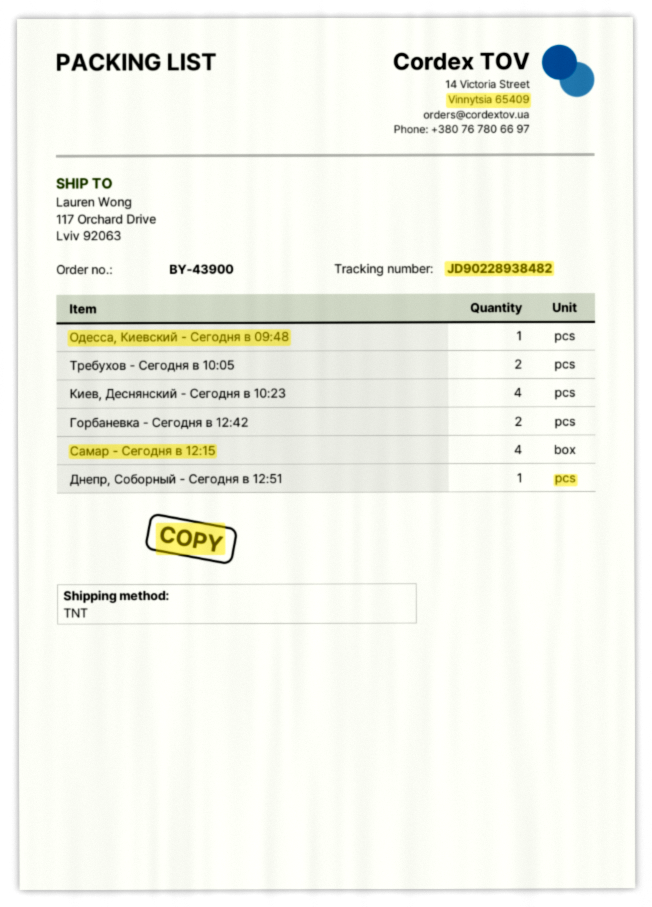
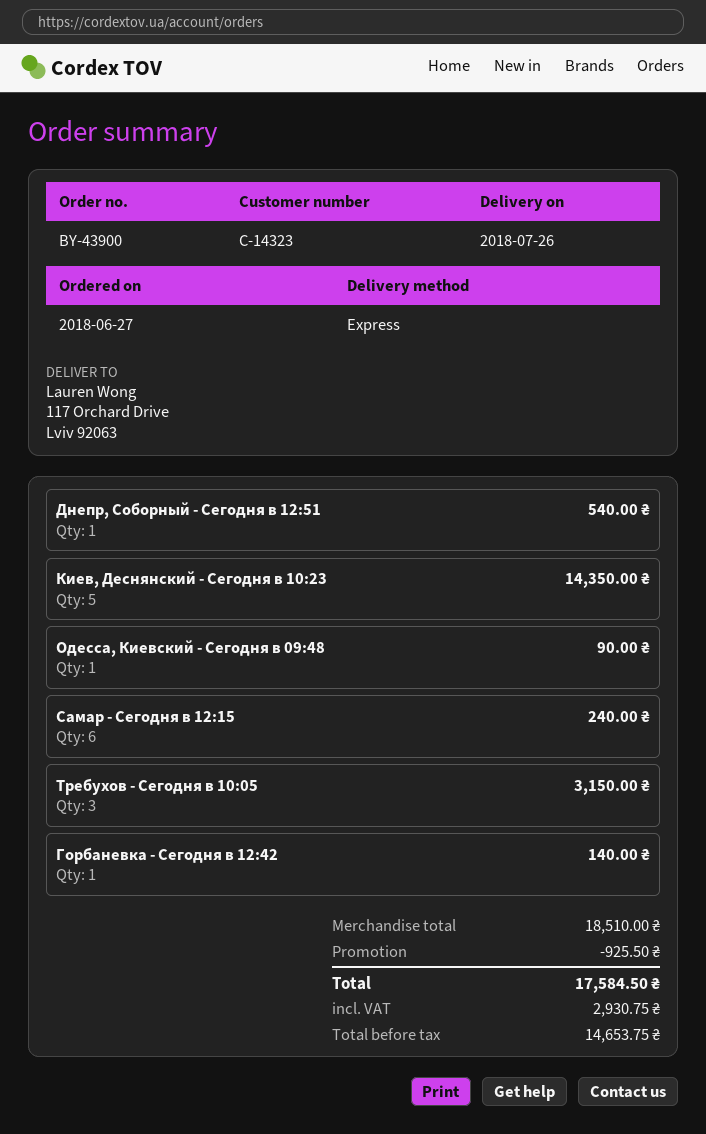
shipping method: TNT -> express
Требухов - Сегодня в 10:05: 2 -> 3
Киев, Деснянский - Сегодня в 10:23: 4 -> 5
Горбаневка - Сегодня в 12:42: 2 -> 1
Самар - Сегодня в 12:15: 4 -> 6

